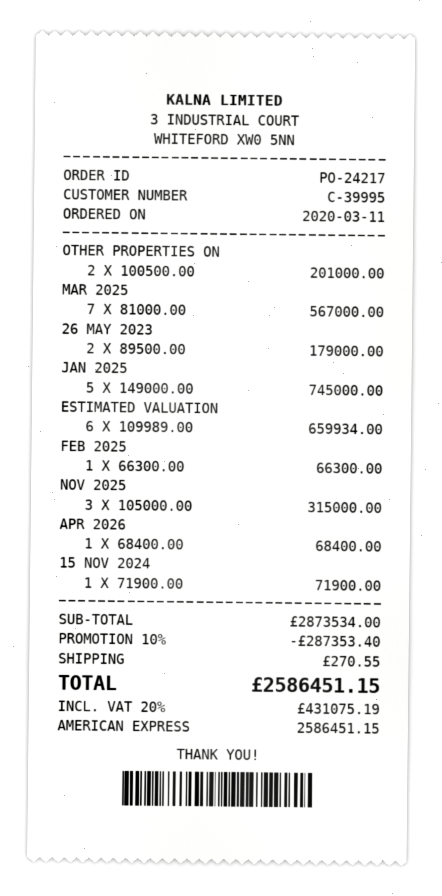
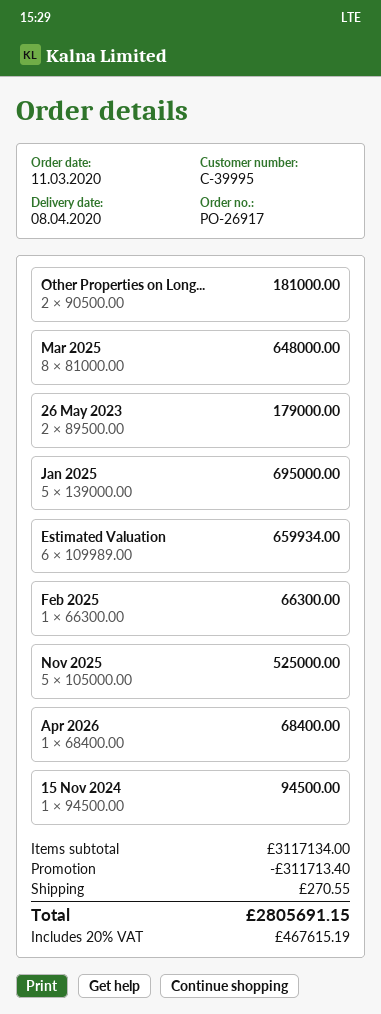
order number: PO-24217 -> PO-26917
OTHER PROPERTIES ON: 2 x 100500.00 = 201000.00 -> 2 x 90500.00 = 181000.00
MAR 2025: 7 x 81000.00 = 567000.00 -> 8 x 81000.00 = 648000.00
JAN 2025: 5 x 149000.00 = 745000.00 -> 5 x 139000.00 = 695000.00
NOV 2025: 3 x 105000.00 = 315000.00 -> 5 x 105000.00 = 525000.00
15 NOV 2024: 1 x 71900.00 = 71900.00 -> 1 x 94500.00 = 94500.00
subtotal: 2873534.00 -> 3117134.00
discount: 287353.40 -> 311713.40
tax: 20% = 431075.19 -> 20% = 467615.19
total: 2586451.15 -> 2805691.15

